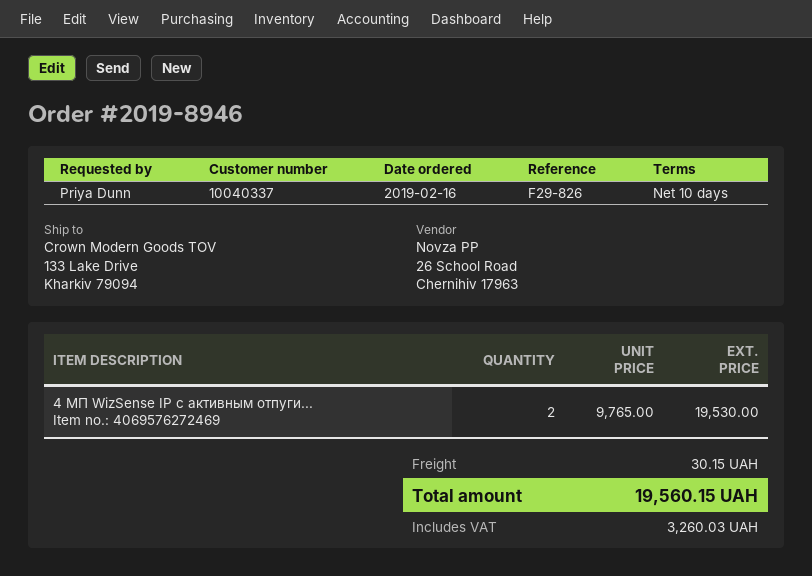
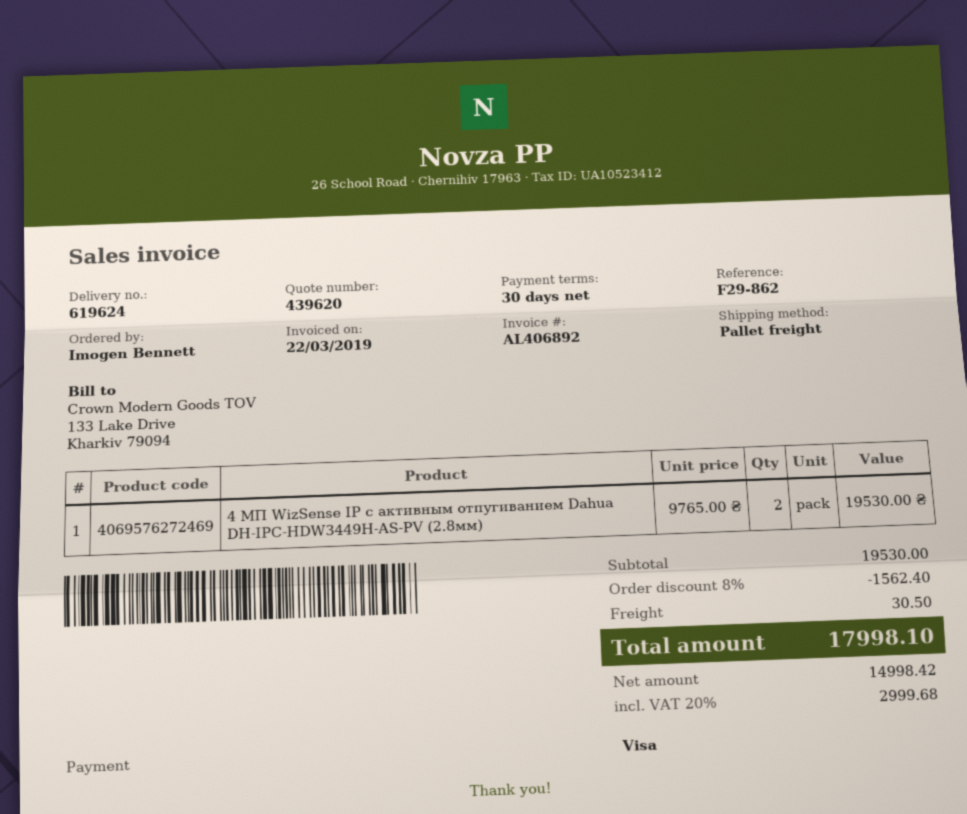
payment terms: 10 days -> 30 days
reference: F29-826 -> F29-862
ordered by: Priya Dunn -> Imogen Bennett
discount: none -> 8% = 1562.40
shipping: 30.15 -> 30.50
tax: 3260.03 -> 2999.68
total: 19560.15 -> 17998.10

